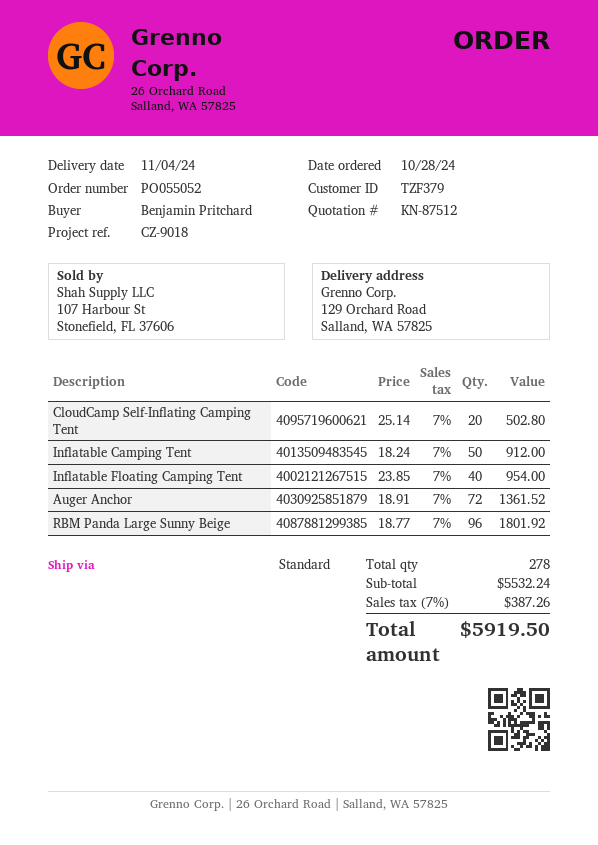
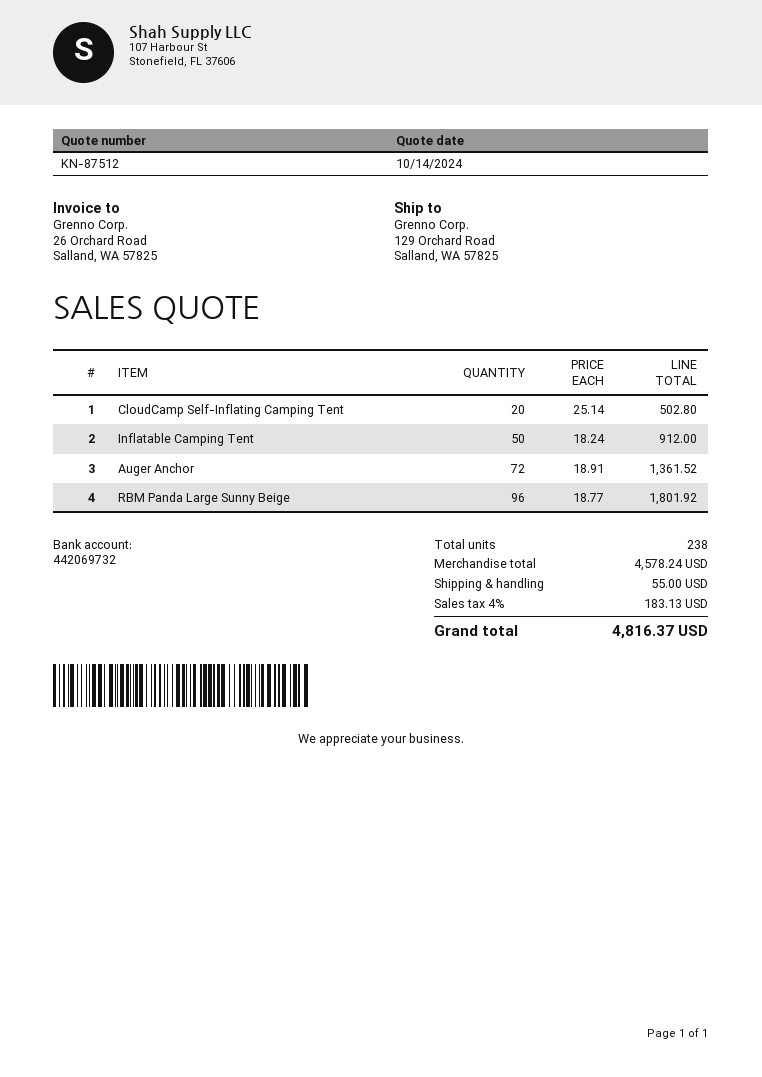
Inflatable Floating Camping Tent: 40 x 23.85 = 954.00 -> none
total quantity: 278 -> 238
subtotal: 5532.24 -> 4578.24
shipping: none -> 55.00
tax: 7% = 387.26 -> 4% = 183.13
total: 5919.50 -> 4816.37

